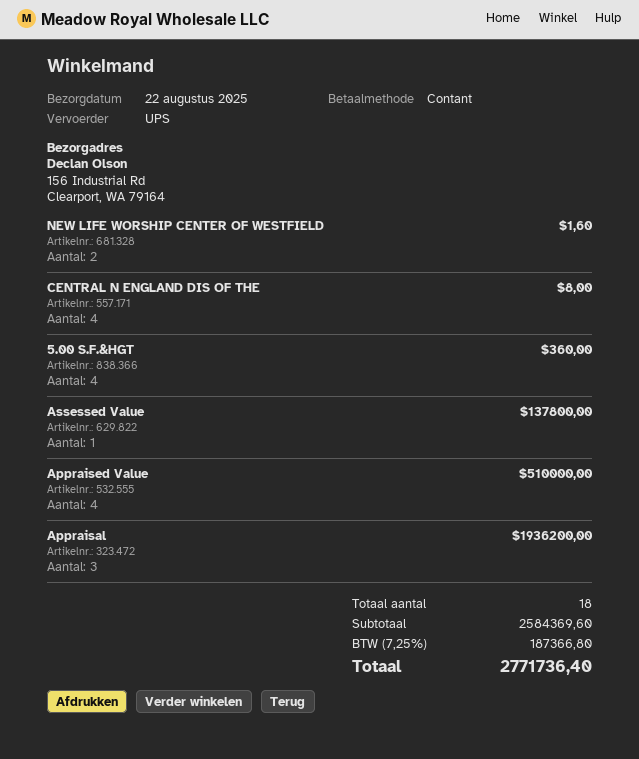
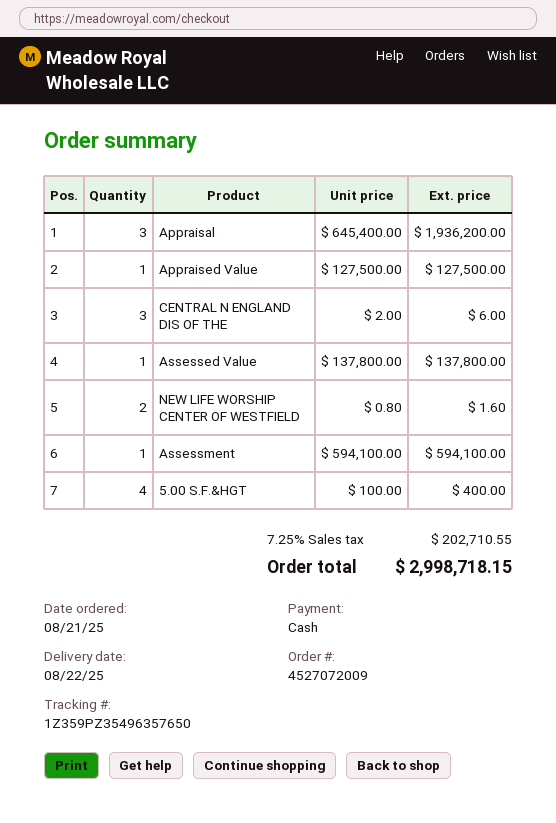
CENTRAL N ENGLAND DIS OF THE: 4 for 8.00 -> 3 for 6.00
5.00 S.F.&HGT: 4 for 360.00 -> 4 for 400.00
Appraised Value: 4 for 510000.00 -> 1 for 127500.00
Assessment: none -> 1 for 594100.00
tax: 7.25% = 187366.80 -> 7.25% = 202710.55
total: 2771736.40 -> 2998718.15

